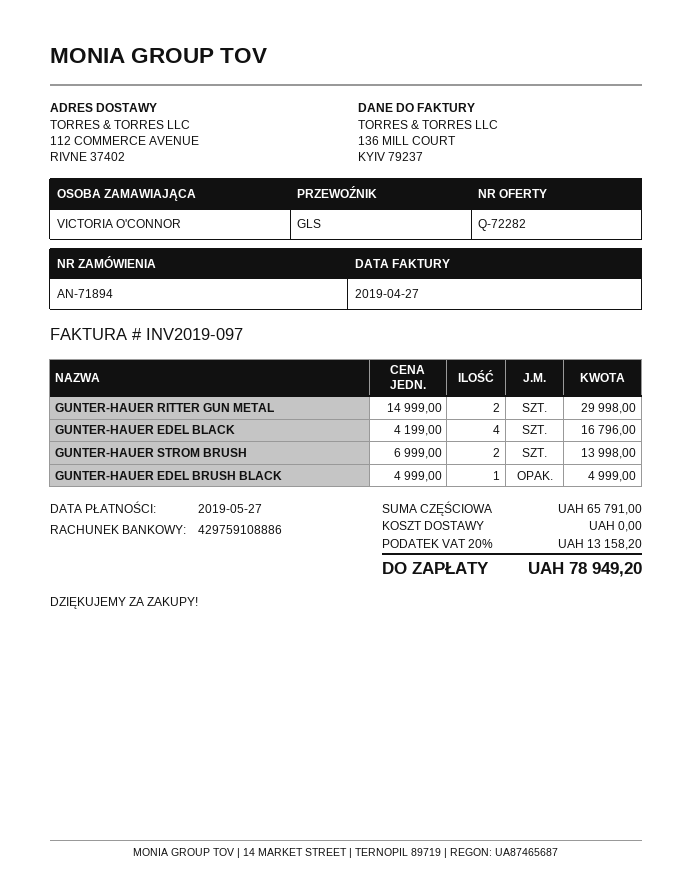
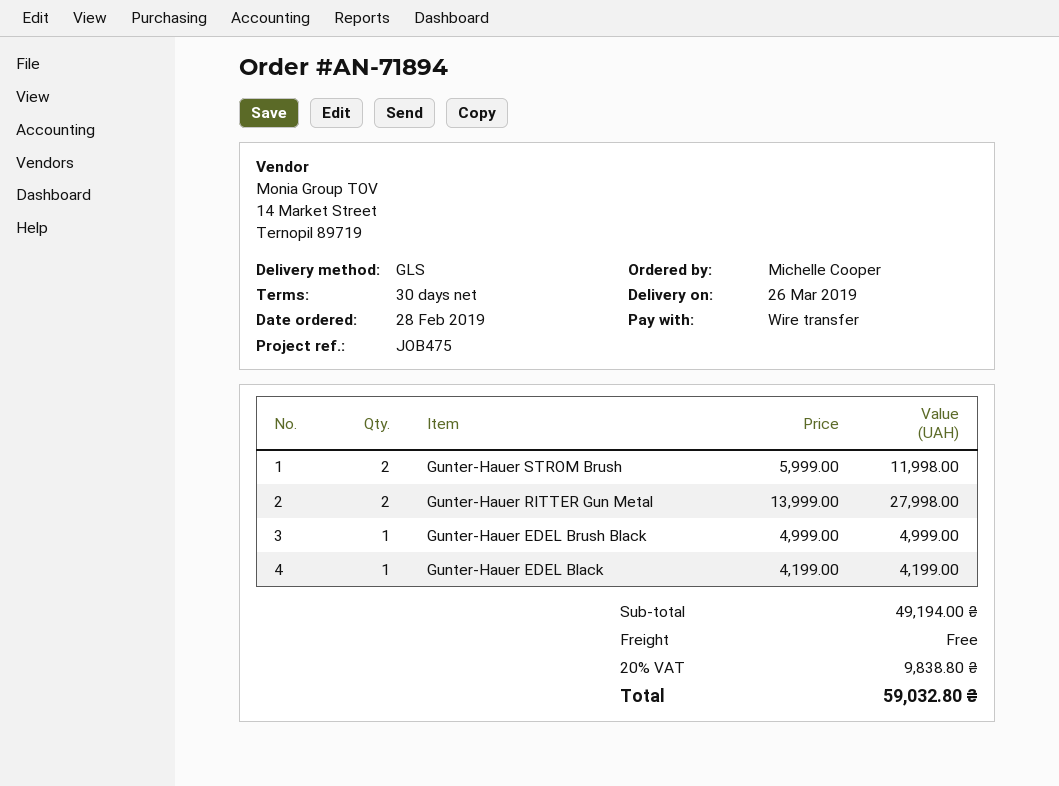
ordered by: VICTORIA O'CONNOR -> Michelle Cooper
GUNTER-HAUER RITTER GUN METAL: 2 x 14999.00 = 29998.00 -> 2 x 13999.00 = 27998.00
GUNTER-HAUER EDEL BLACK: 4 x 4199.00 = 16796.00 -> 1 x 4199.00 = 4199.00
GUNTER-HAUER STROM BRUSH: 2 x 6999.00 = 13998.00 -> 2 x 5999.00 = 11998.00
subtotal: 65791.00 -> 49194.00
tax: 20% = 13158.20 -> 20% = 9838.80
total: 78949.20 -> 59032.80

